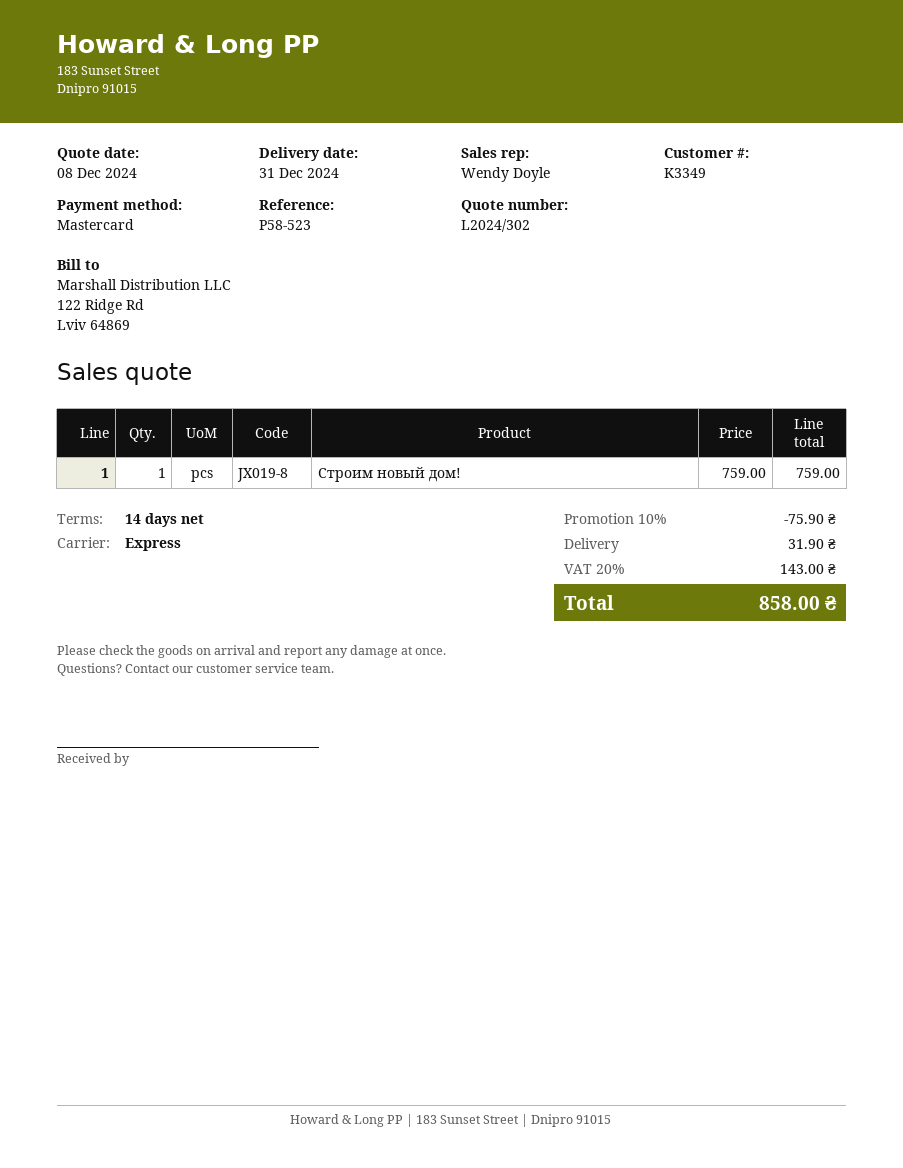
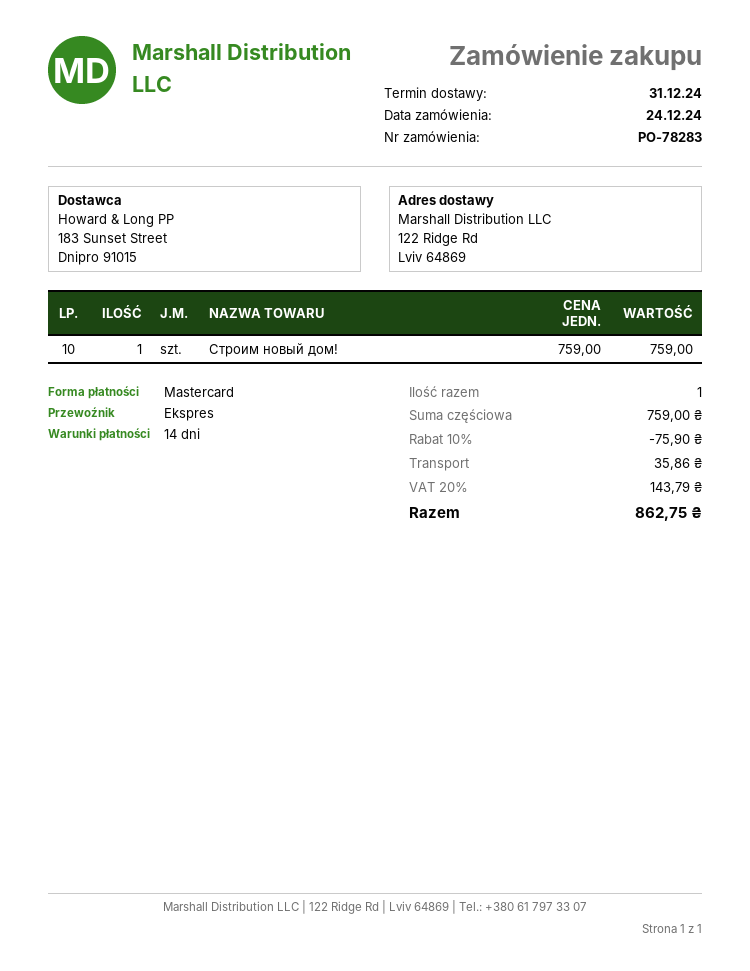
shipping: 31.90 -> 35.86
tax: 20% = 143.00 -> 20% = 143.79
total: 858.00 -> 862.75

